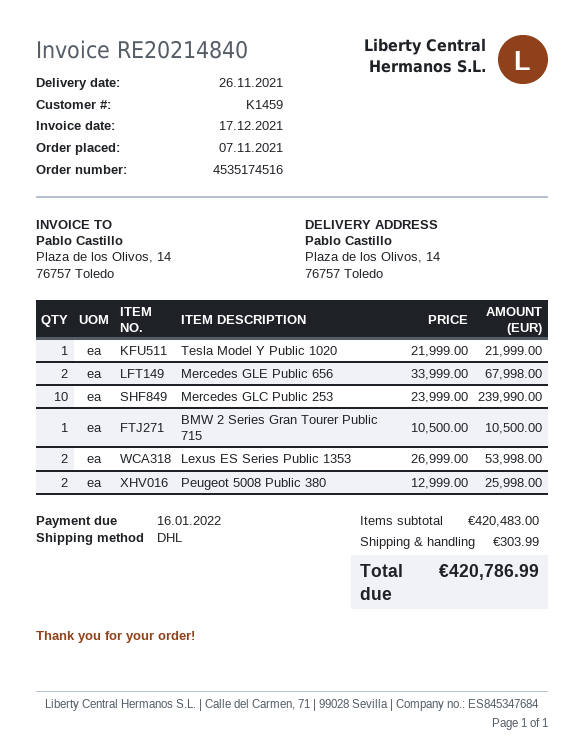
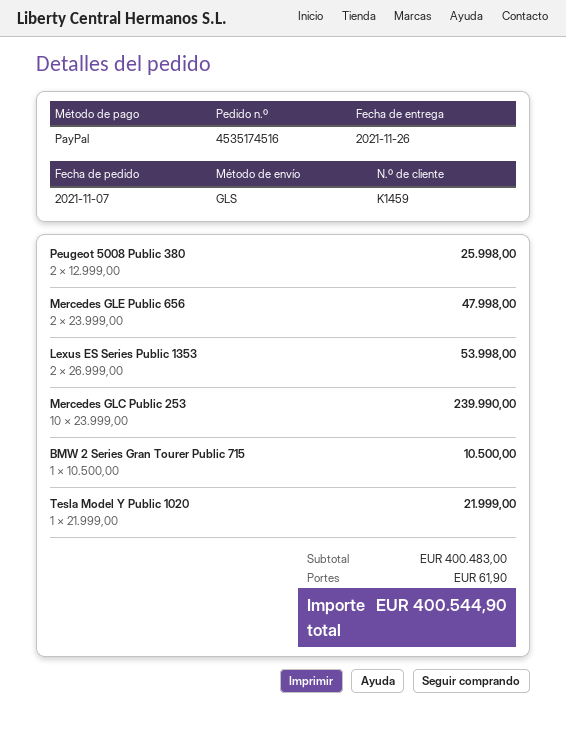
shipping method: DHL -> GLS
Mercedes GLE Public 656: 2 x 33999.00 = 67998.00 -> 2 x 23999.00 = 47998.00
subtotal: 420483.00 -> 400483.00
shipping: 303.99 -> 61.90
total: 420786.99 -> 400544.90

